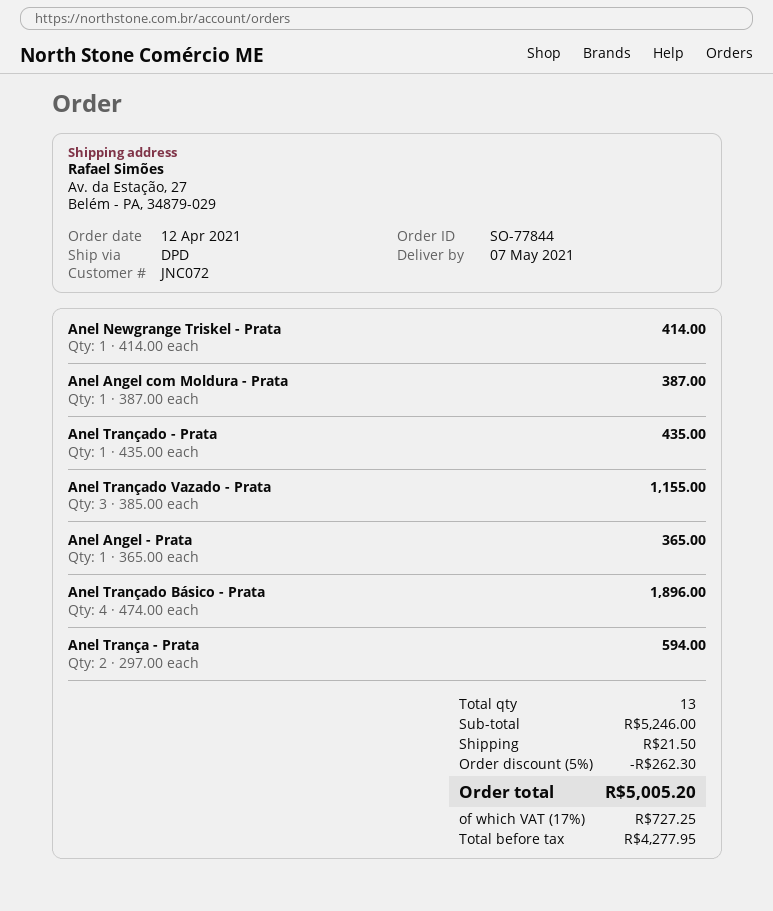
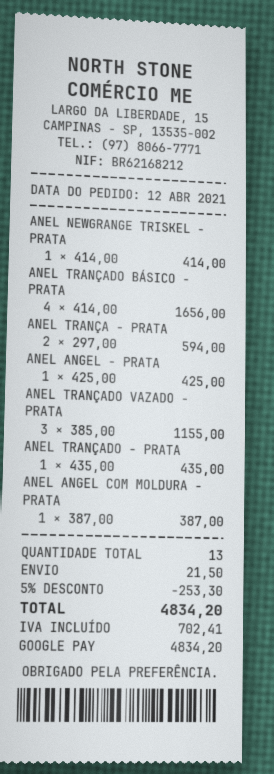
Anel Angel - Prata: 1 x 365.00 = 365.00 -> 1 x 425.00 = 425.00
Anel Trançado Básico - Prata: 4 x 474.00 = 1896.00 -> 4 x 414.00 = 1656.00
discount: 5% = 262.30 -> 5% = 253.30
tax: 727.25 -> 702.41
total: 5005.20 -> 4834.20

